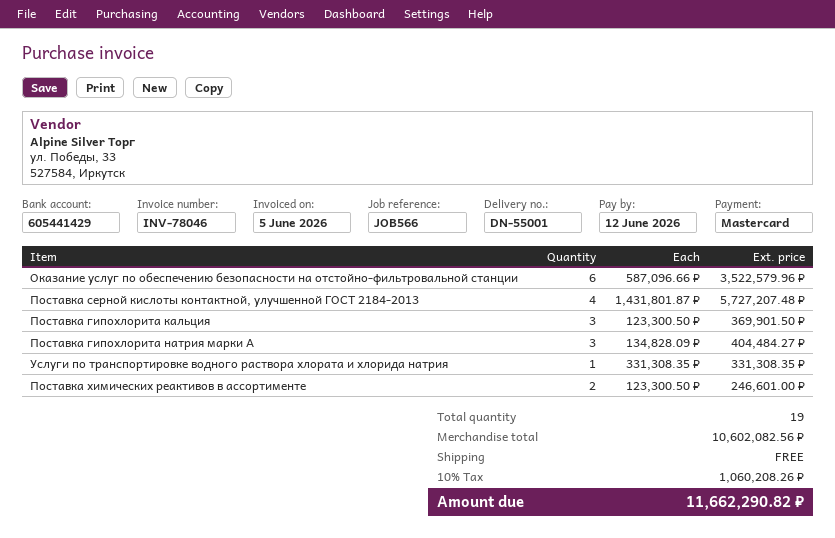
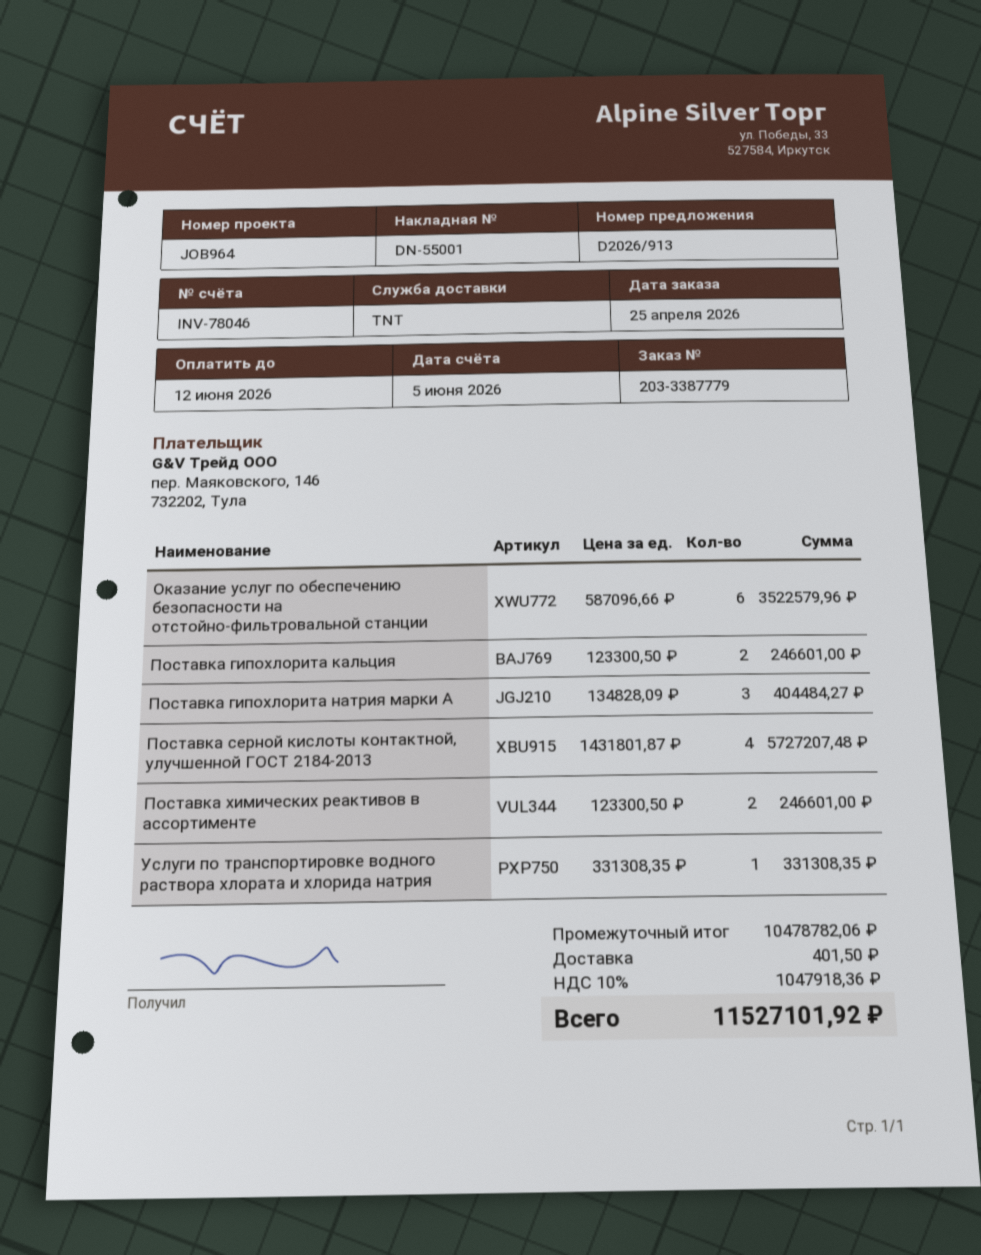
reference: JOB566 -> JOB964
Поставка гипохлорита кальция: 3 x 123300.50 = 369901.50 -> 2 x 123300.50 = 246601.00
subtotal: 10602082.56 -> 10478782.06
shipping: 0.00 -> 401.50
tax: 10% = 1060208.26 -> 10% = 1047918.36
total: 11662290.82 -> 11527101.92

